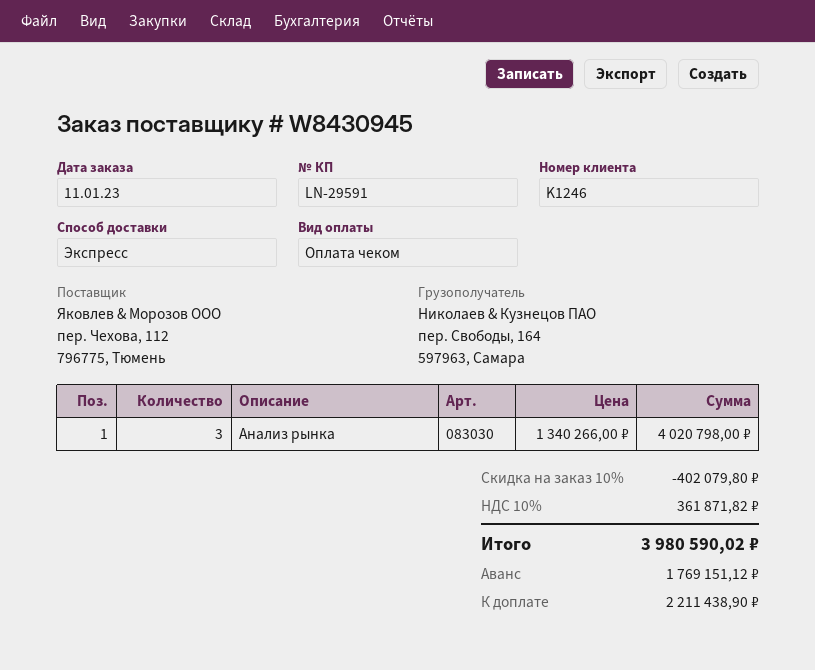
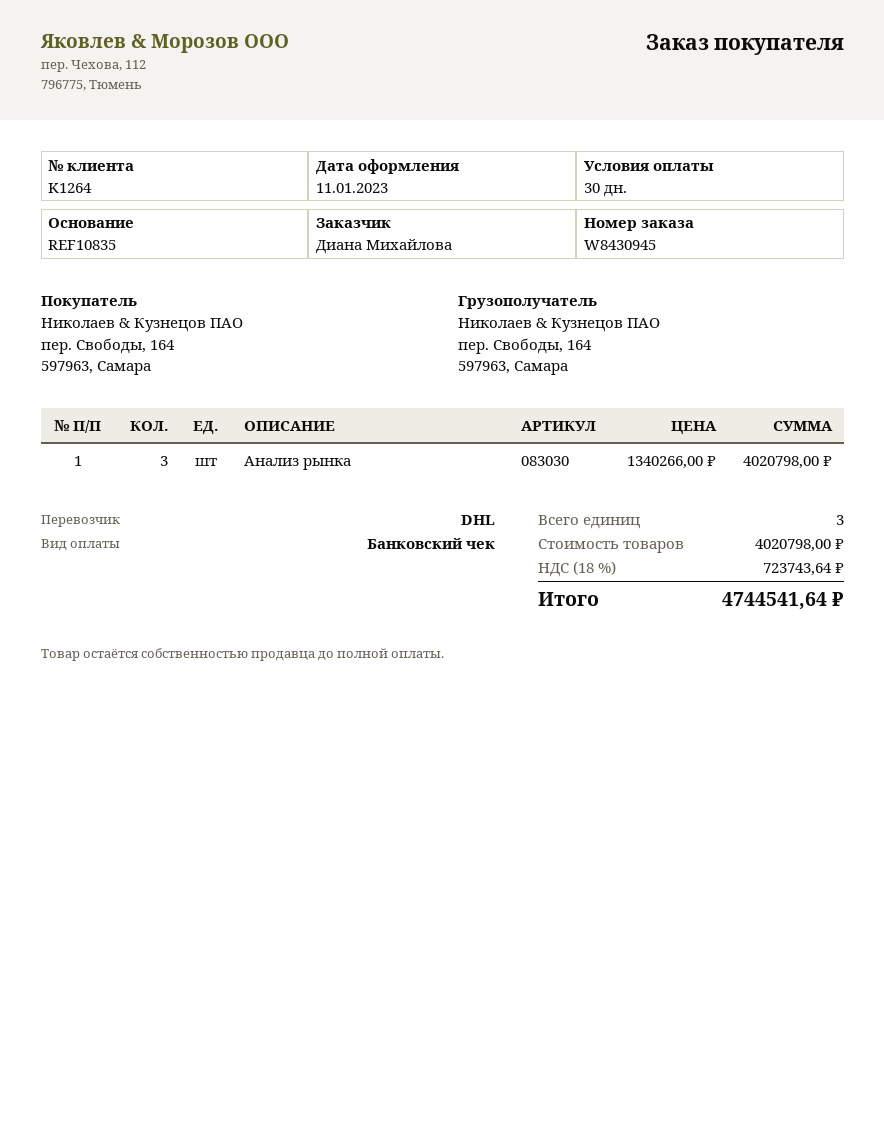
customer number: K1246 -> K1264
shipping method: express -> DHL
discount: 10% = 402079.80 -> none
tax: 10% = 361871.82 -> 18% = 723743.64
total: 3980590.02 -> 4744541.64

